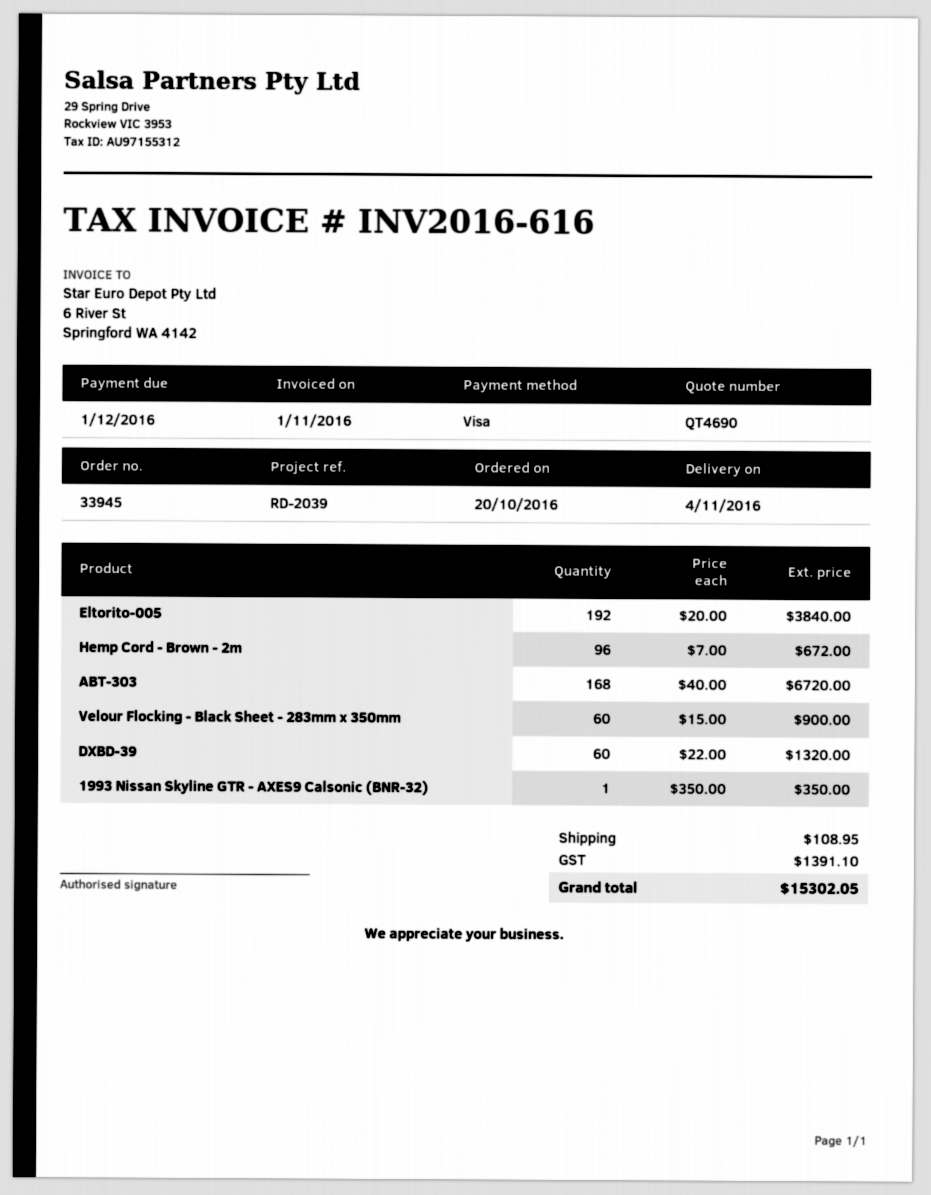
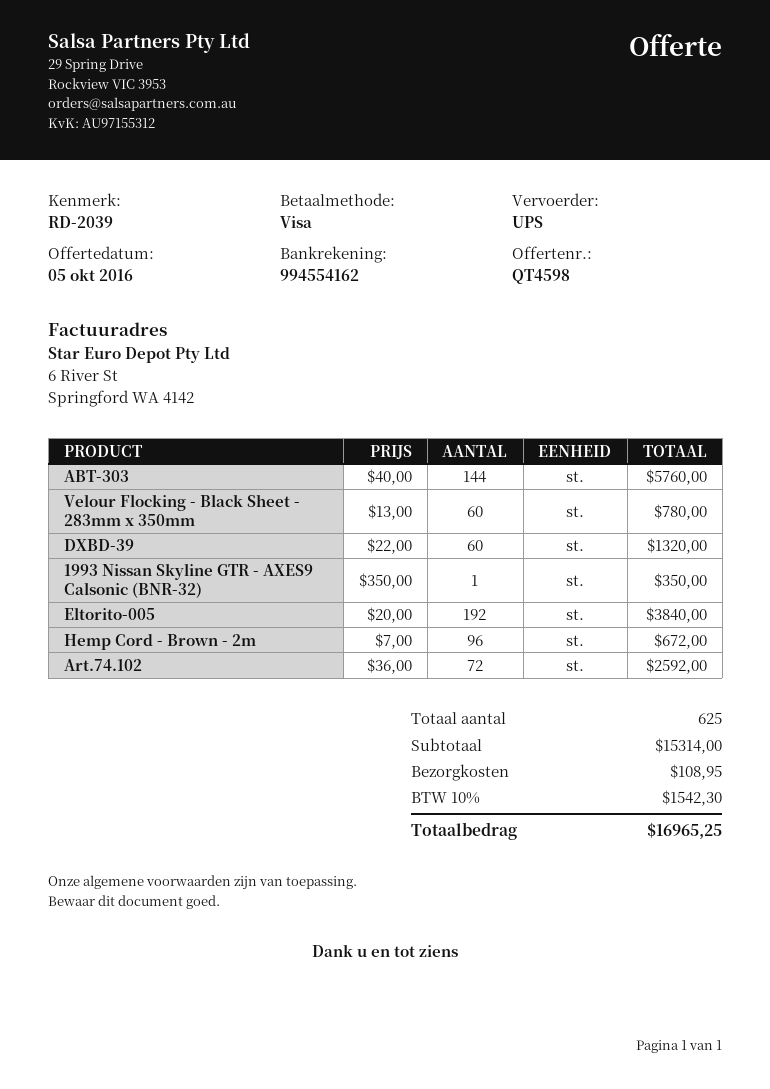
quote number: QT4690 -> QT4598
ABT-303: 168 x 40.00 = 6720.00 -> 144 x 40.00 = 5760.00
Velour Flocking - Black Sheet - 283mm x 350mm: 60 x 15.00 = 900.00 -> 60 x 13.00 = 780.00
Art.74.102: none -> 72 x 36.00 = 2592.00
tax: 1391.10 -> 1542.30
total: 15302.05 -> 16965.25

